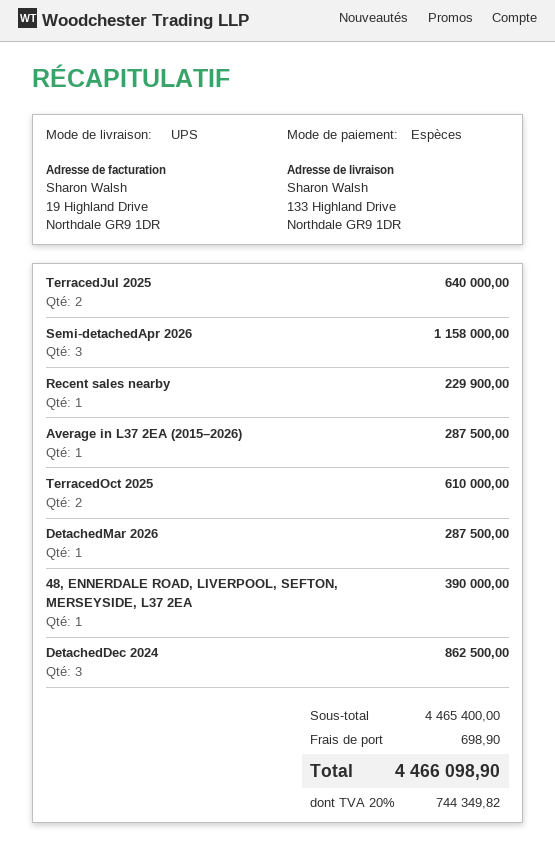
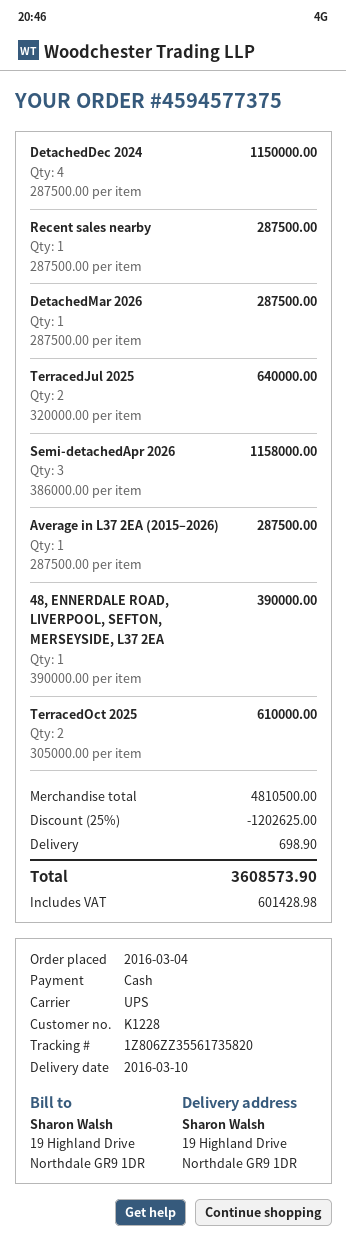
ship to: 133 Highland Drive, Northdale GR9 1DR -> 19 Highland Drive, Northdale GR9 1DR
Recent sales nearby: 1 for 229900.00 -> 1 for 287500.00
DetachedDec 2024: 3 for 862500.00 -> 4 for 1150000.00
subtotal: 4465400.00 -> 4810500.00
discount: none -> 25% = 1202625.00
tax: 744349.82 -> 601428.98
total: 4466098.90 -> 3608573.90

